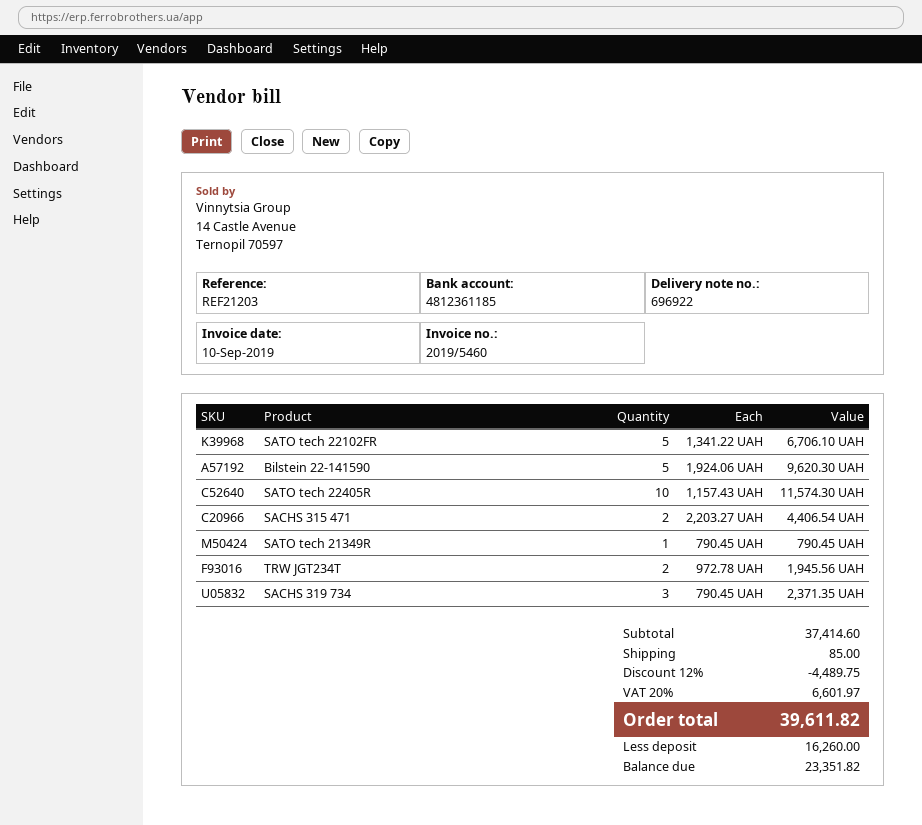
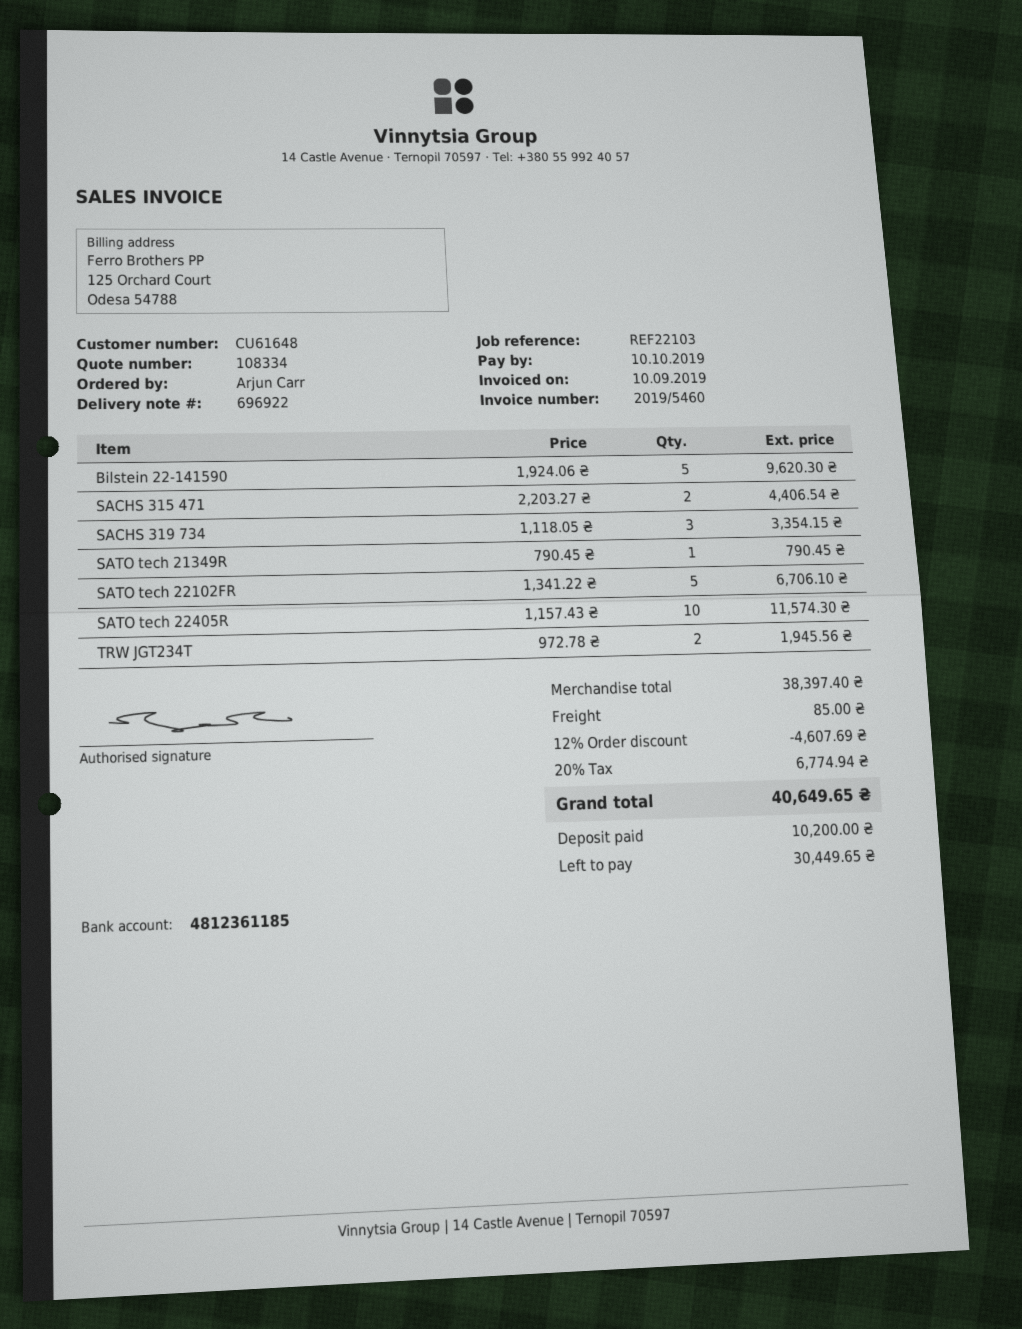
reference: REF21203 -> REF22103
SACHS 319 734: 3 x 790.45 = 2371.35 -> 3 x 1118.05 = 3354.15
subtotal: 37414.60 -> 38397.40
discount: 12% = 4489.75 -> 12% = 4607.69
tax: 20% = 6601.97 -> 20% = 6774.94
total: 39611.82 -> 40649.65
deposit: 16260.00 -> 10200.00
balance: 23351.82 -> 30449.65

